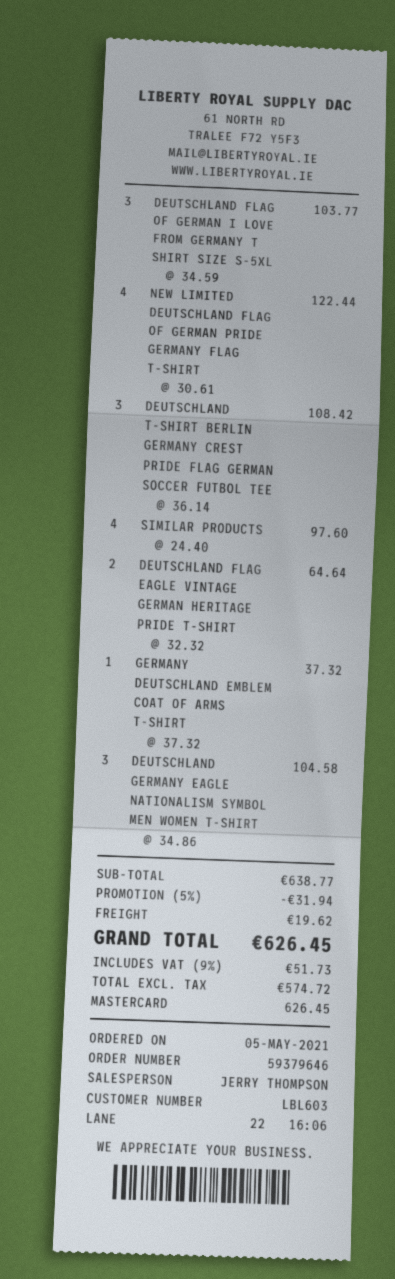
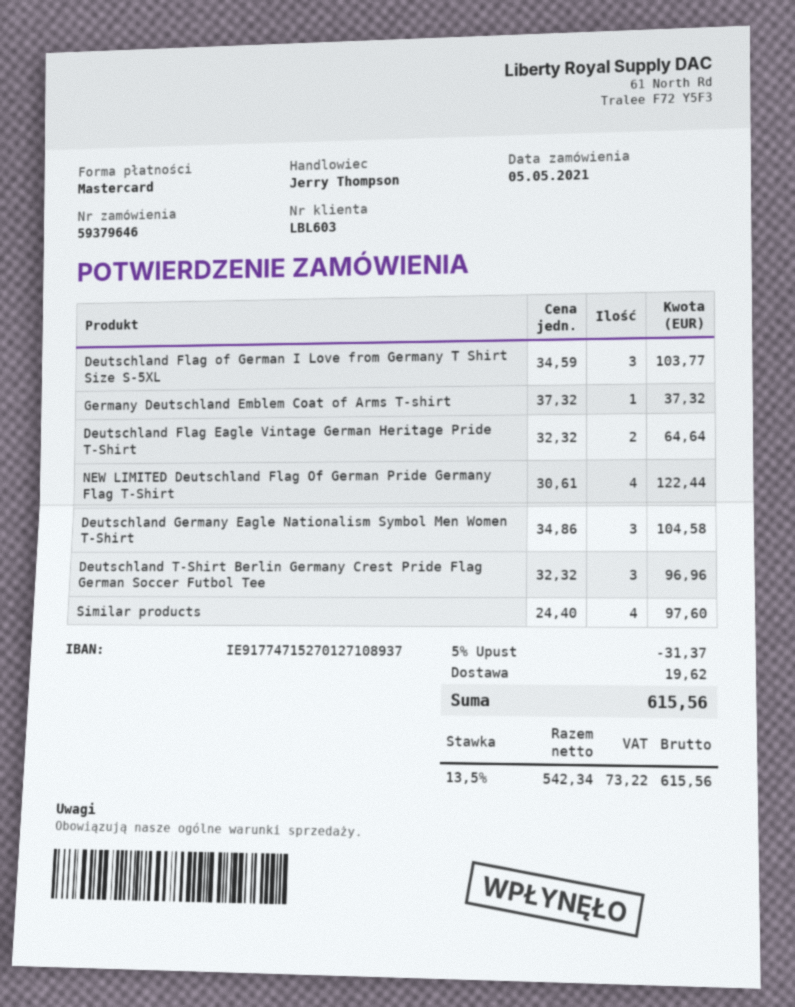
DEUTSCHLAND T-SHIRT BERLIN GERMANY CREST PRIDE FLAG GERMAN SOCCER FUTBOL TEE: 3 x 36.14 = 108.42 -> 3 x 32.32 = 96.96
discount: 5% = 31.94 -> 5% = 31.37
net: 574.72 -> 542.34
tax: 9% = 51.73 -> 13.5% = 73.22
total: 626.45 -> 615.56

